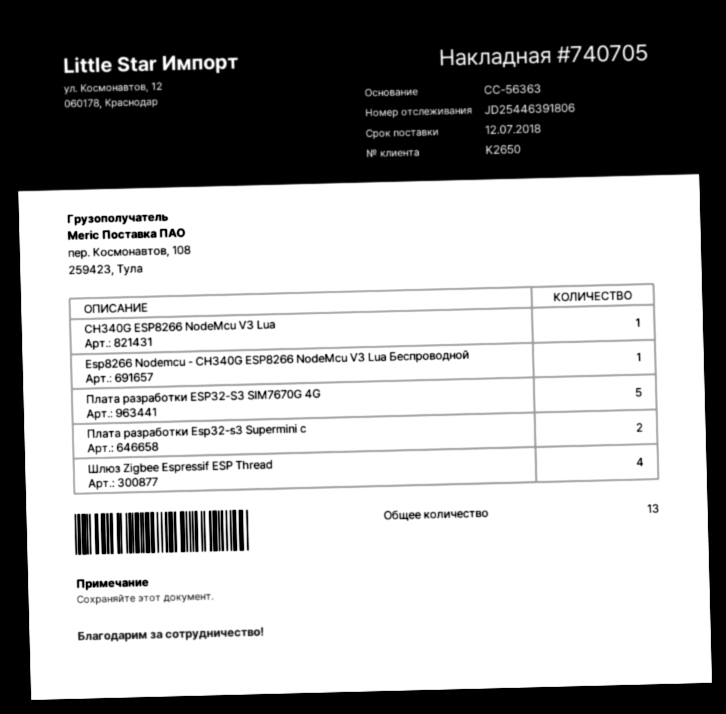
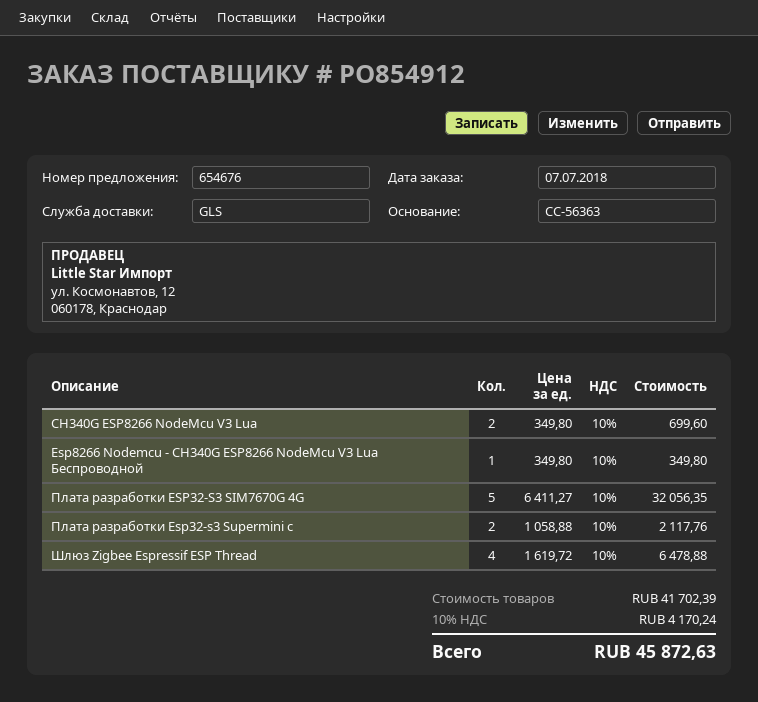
CH340G ESP8266 NodeMcu V3 Lua: 1 -> 2

